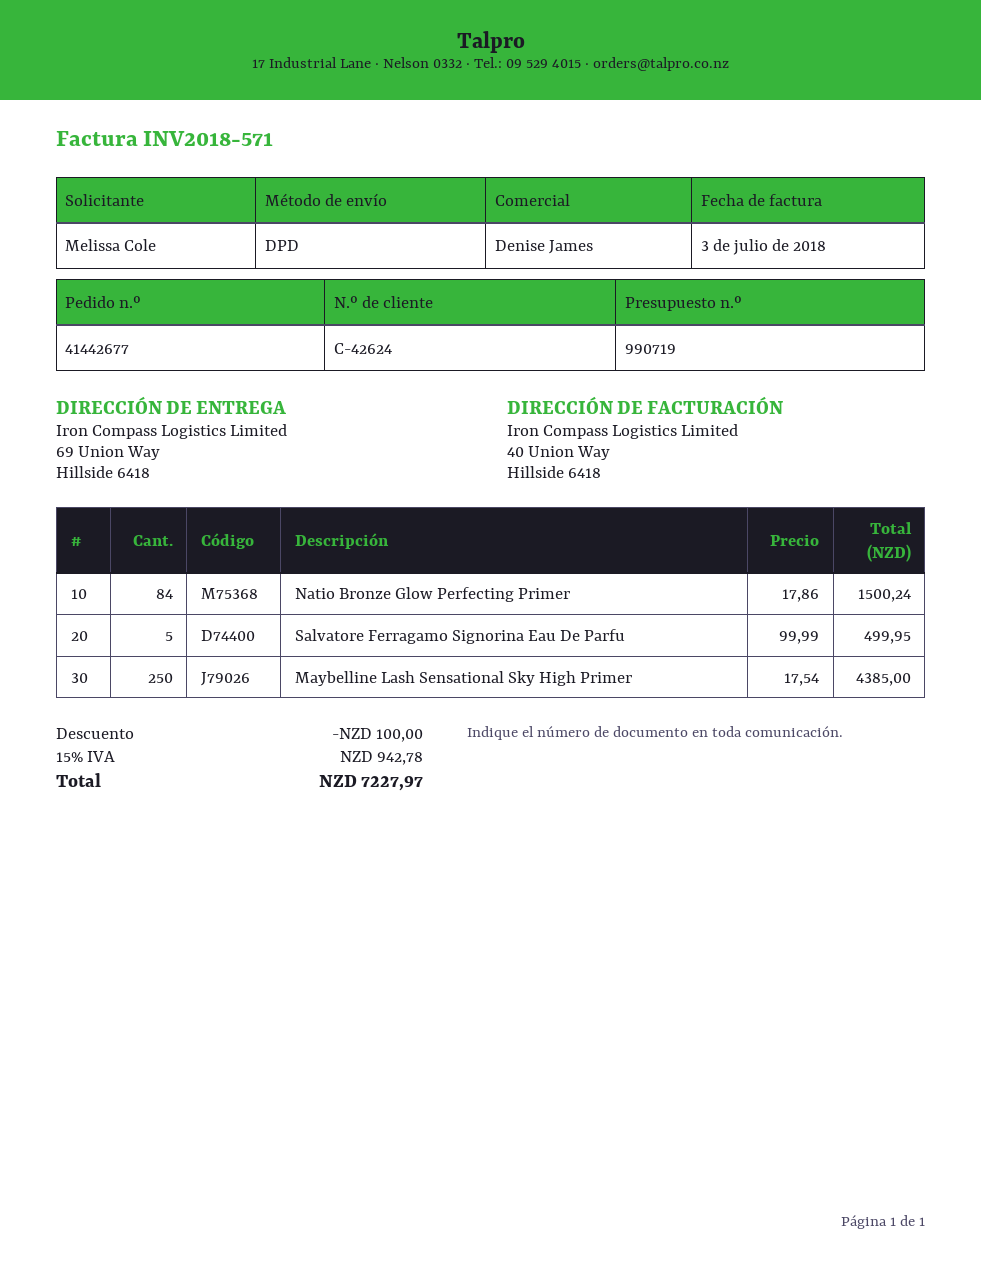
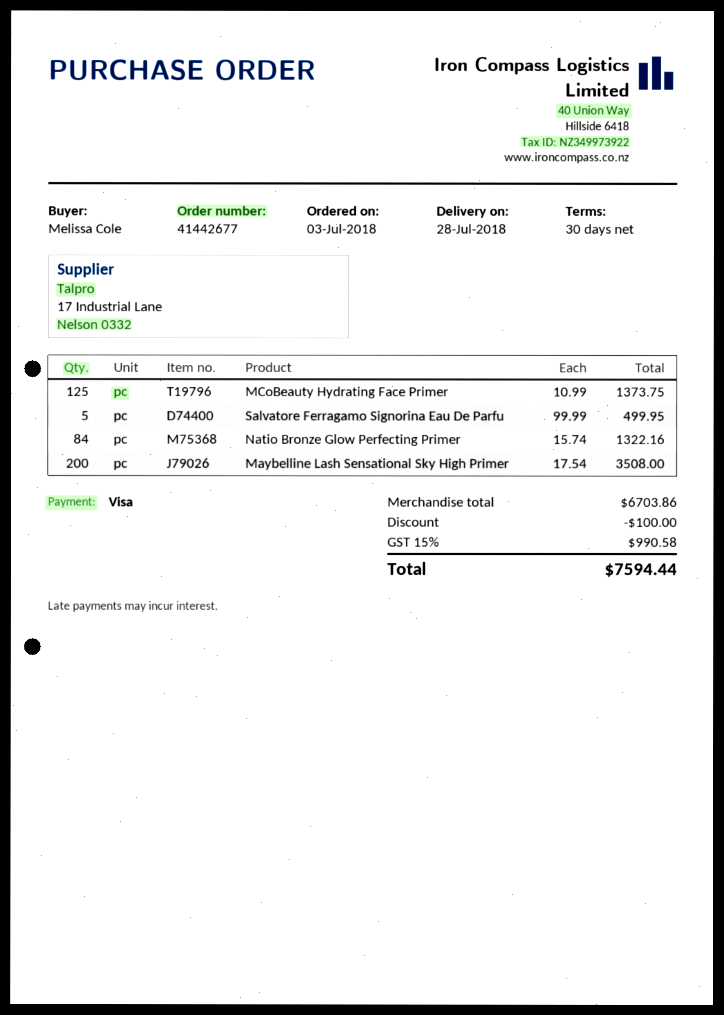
Natio Bronze Glow Perfecting Primer: 84 x 17.86 = 1500.24 -> 84 x 15.74 = 1322.16
Maybelline Lash Sensational Sky High Primer: 250 x 17.54 = 4385.00 -> 200 x 17.54 = 3508.00
MCoBeauty Hydrating Face Primer: none -> 125 x 10.99 = 1373.75
tax: 15% = 942.78 -> 15% = 990.58
total: 7227.97 -> 7594.44

